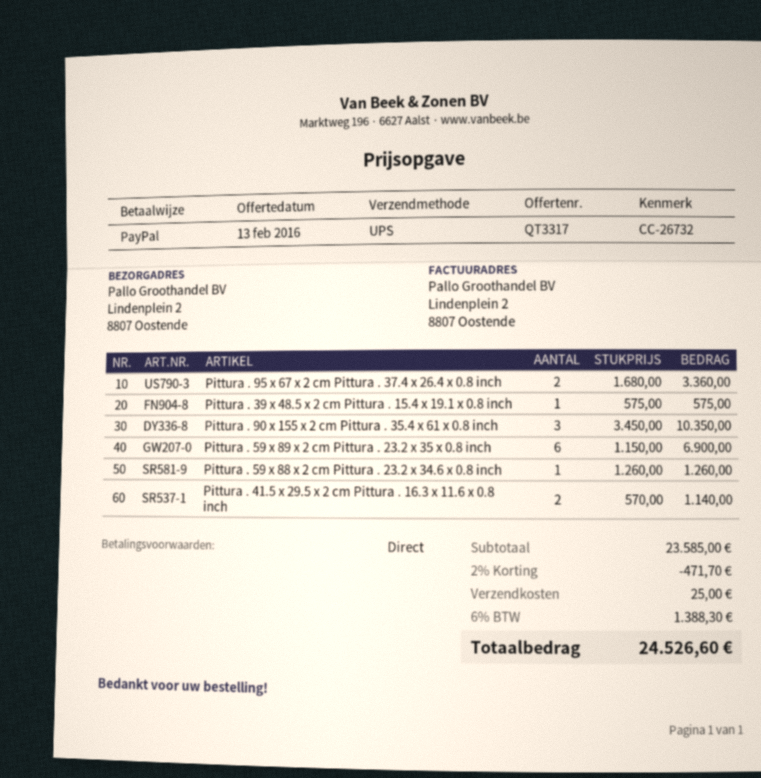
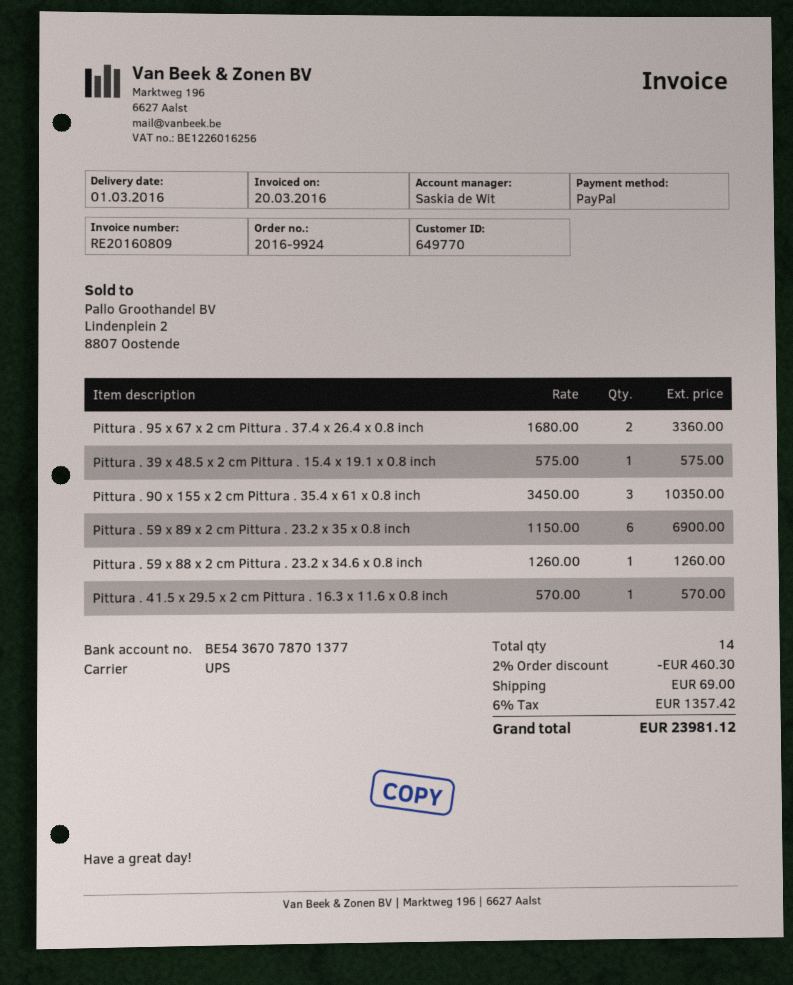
Pittura . 41.5 x 29.5 x 2 cm Pittura . 16.3 x 11.6 x 0.8 inch: 2 x 570.00 = 1140.00 -> 1 x 570.00 = 570.00
discount: 2% = 471.70 -> 2% = 460.30
shipping: 25.00 -> 69.00
tax: 6% = 1388.30 -> 6% = 1357.42
total: 24526.60 -> 23981.12

